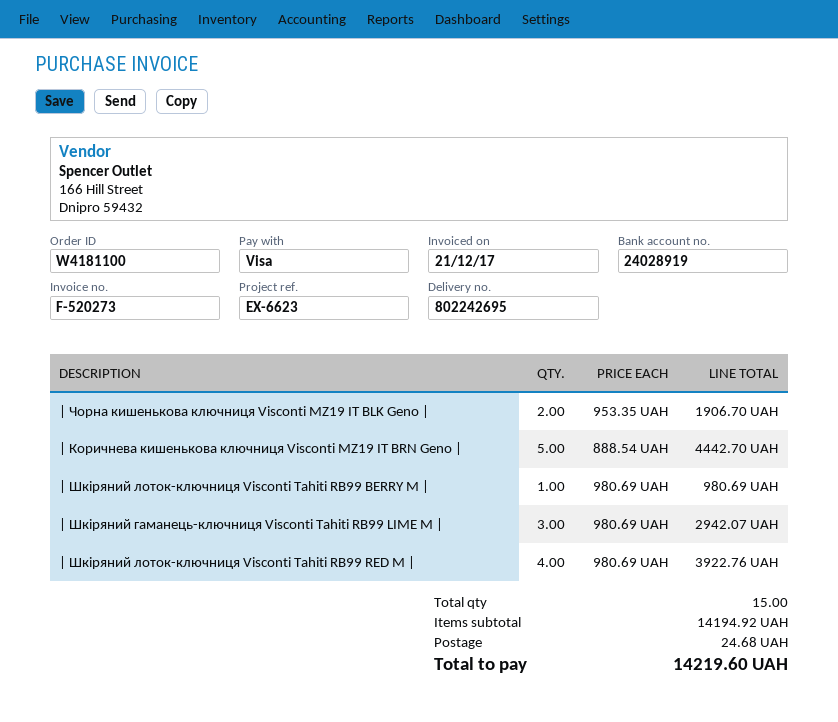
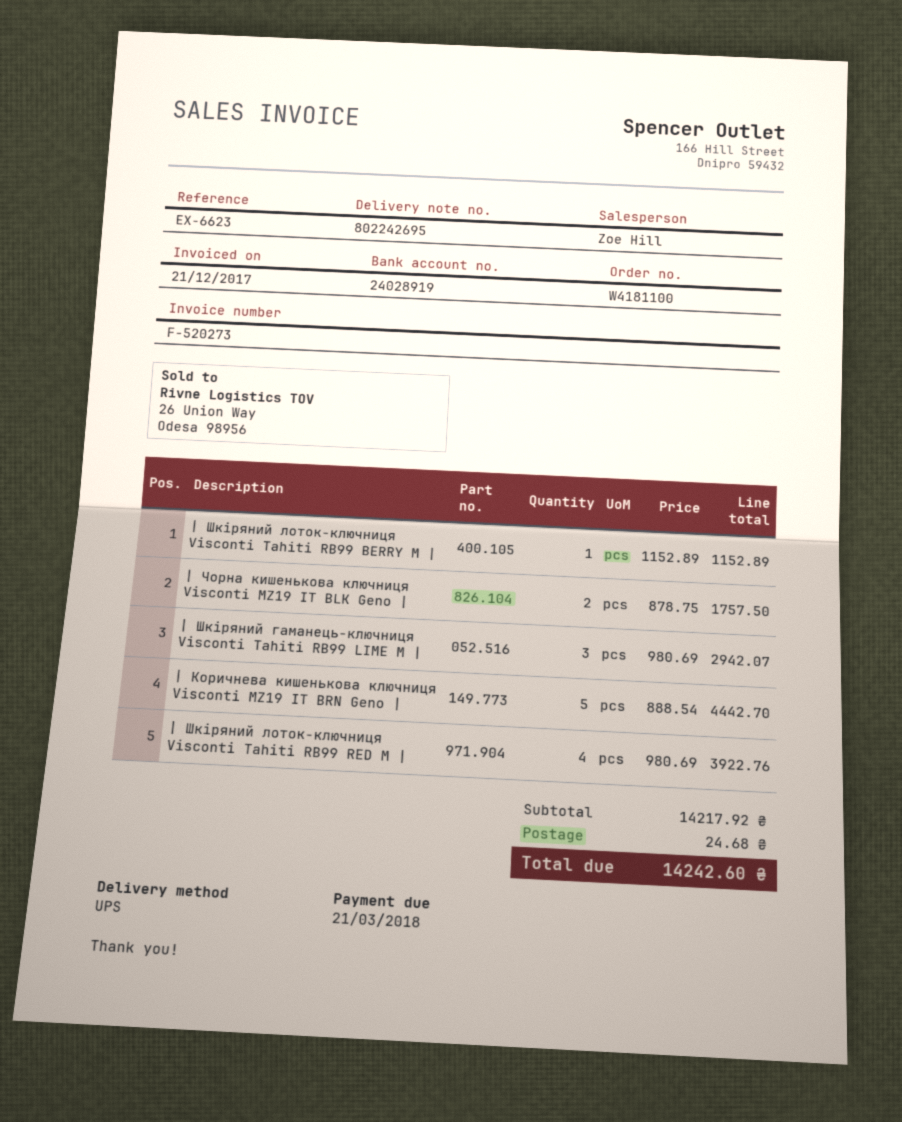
| Чорна кишенькова ключниця Visconti MZ19 IT BLK Geno |: 2 x 953.35 = 1906.70 -> 2 x 878.75 = 1757.50
| Шкіряний лоток-ключниця Visconti Tahiti RB99 BERRY M |: 1 x 980.69 = 980.69 -> 1 x 1152.89 = 1152.89
subtotal: 14194.92 -> 14217.92
total: 14219.60 -> 14242.60

